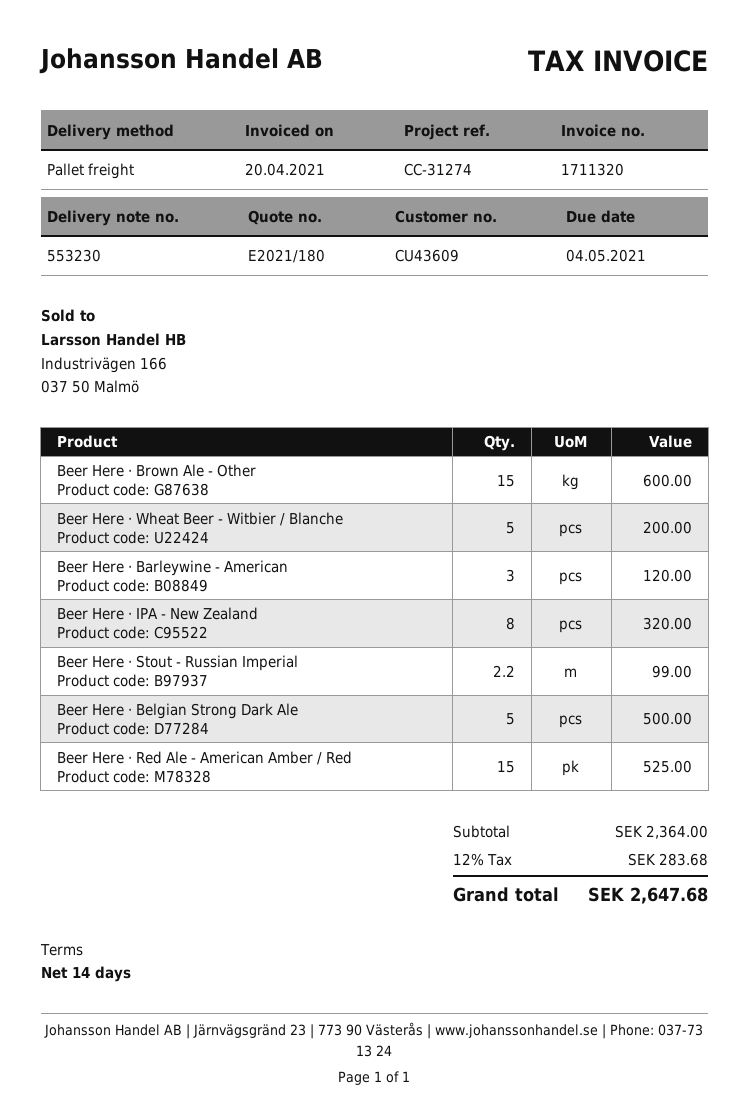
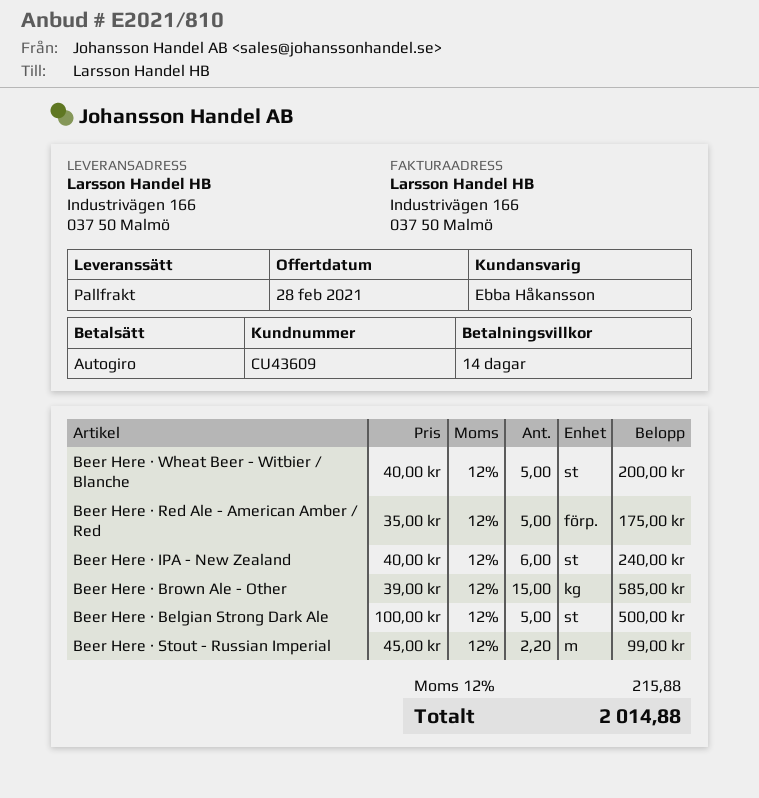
quote number: E2021/180 -> E2021/810
Beer Here · Brown Ale - Other: 15 for 600.00 -> 15 for 585.00
Beer Here · Barleywine - American: 3 for 120.00 -> none
Beer Here · IPA - New Zealand: 8 for 320.00 -> 6 for 240.00
Beer Here · Red Ale - American Amber / Red: 15 for 525.00 -> 5 for 175.00
tax: 12% = 283.68 -> 12% = 215.88
total: 2647.68 -> 2014.88

